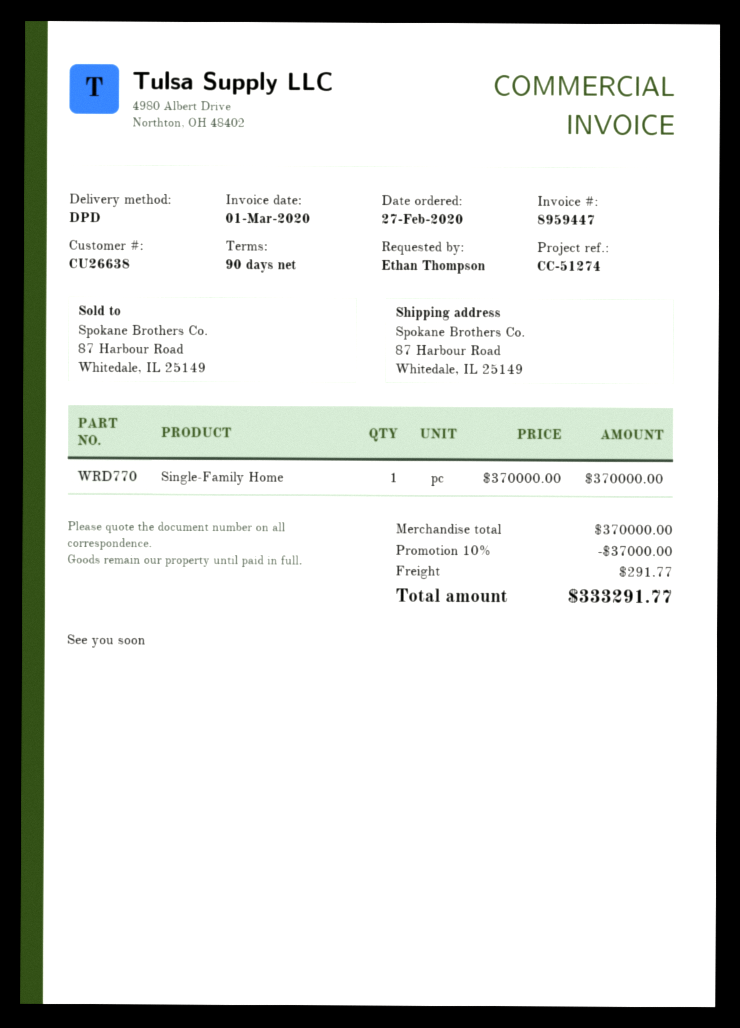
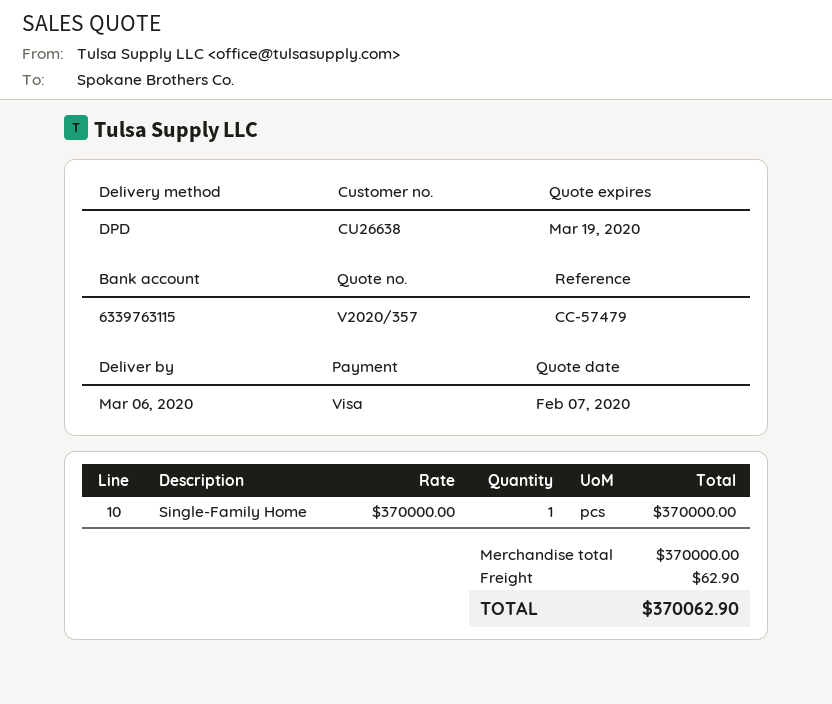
reference: CC-51274 -> CC-57479
discount: 10% = 37000.00 -> none
shipping: 291.77 -> 62.90
total: 333291.77 -> 370062.90

